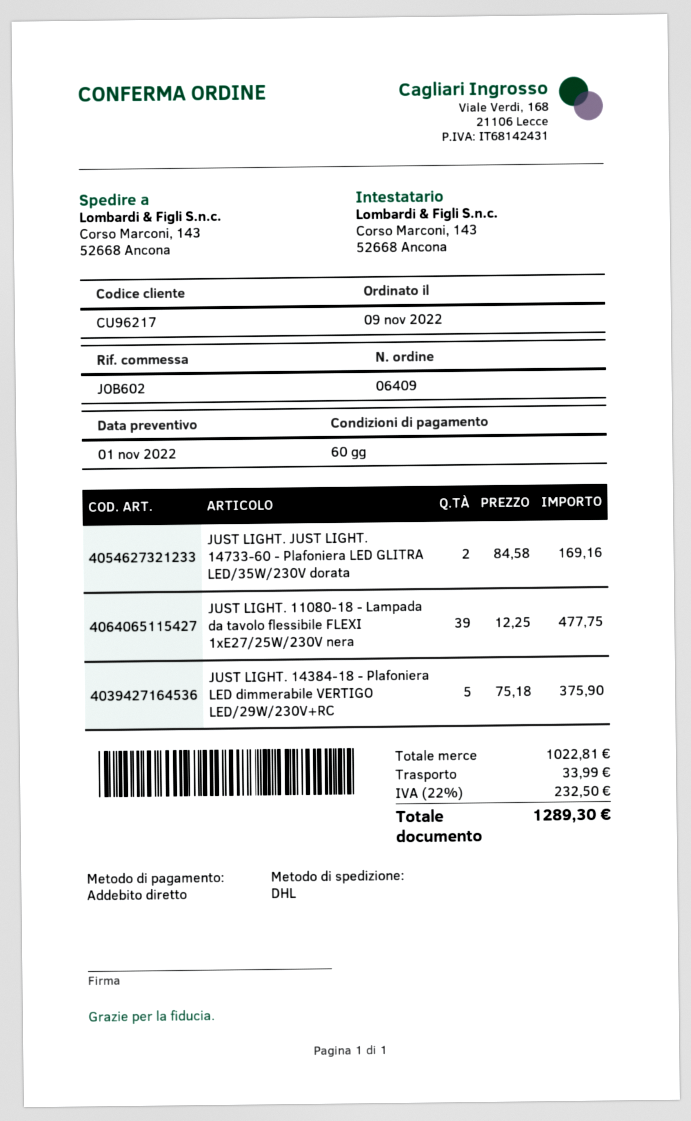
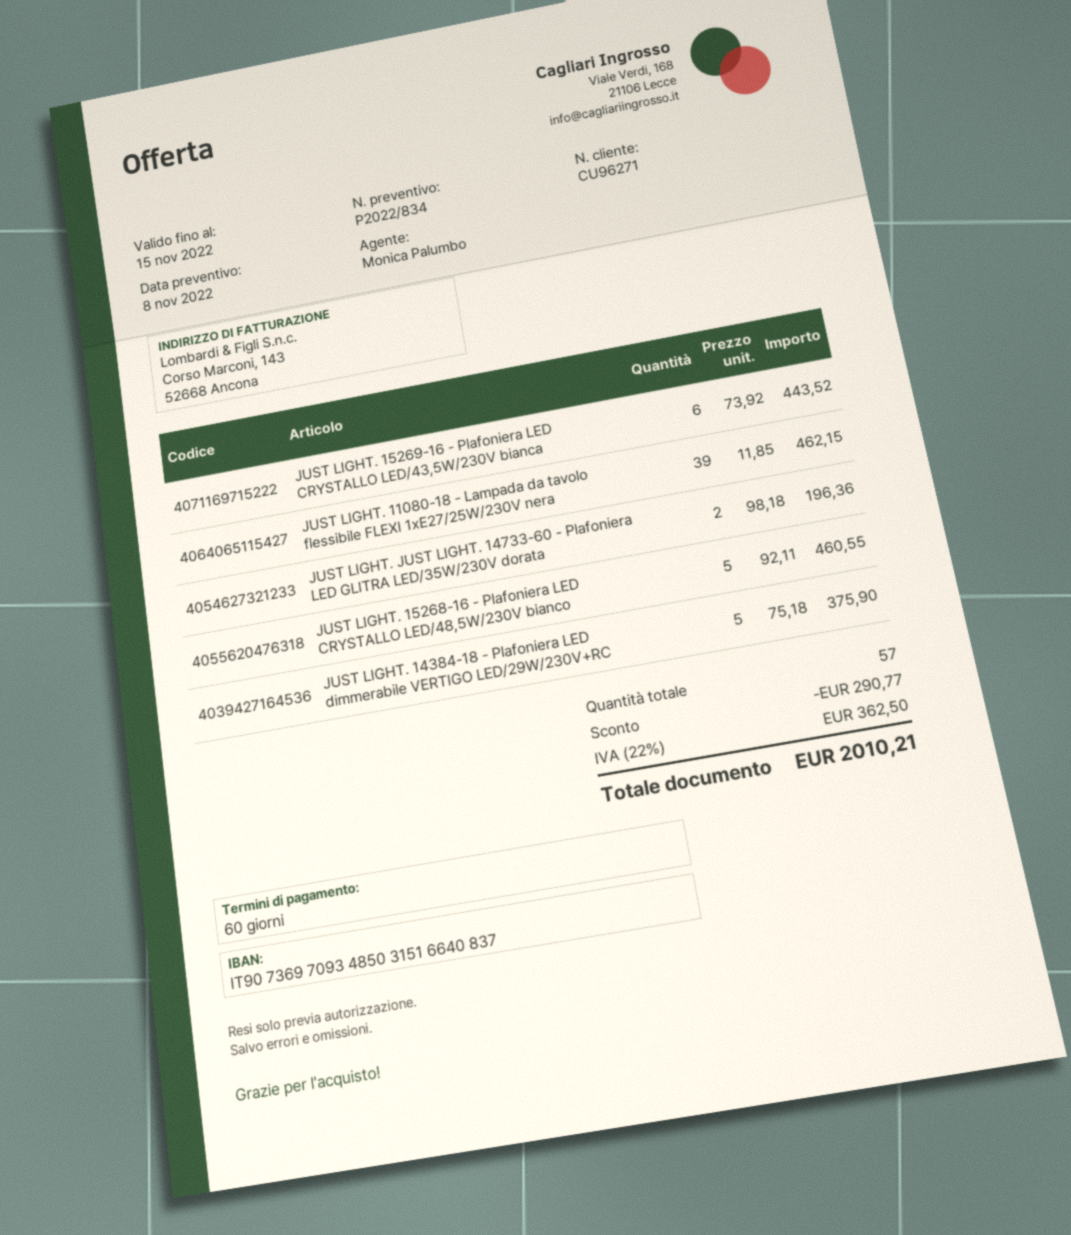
quote date: 2022-11-01 -> 2022-11-08
customer number: CU96217 -> CU96271
JUST LIGHT. JUST LIGHT. 14733-60 - Plafoniera LED GLITRA LED/35W/230V dorata: 2 x 84.58 = 169.16 -> 2 x 98.18 = 196.36
JUST LIGHT. 11080-18 - Lampada da tavolo flessibile FLEXI 1xE27/25W/230V nera: 39 x 12.25 = 477.75 -> 39 x 11.85 = 462.15
JUST LIGHT. 15269-16 - Plafoniera LED CRYSTALLO LED/43,5W/230V bianca: none -> 6 x 73.92 = 443.52
JUST LIGHT. 15268-16 - Plafoniera LED CRYSTALLO LED/48,5W/230V bianco: none -> 5 x 92.11 = 460.55
discount: none -> 290.77
shipping: 33.99 -> none
tax: 22% = 232.50 -> 22% = 362.50
total: 1289.30 -> 2010.21

